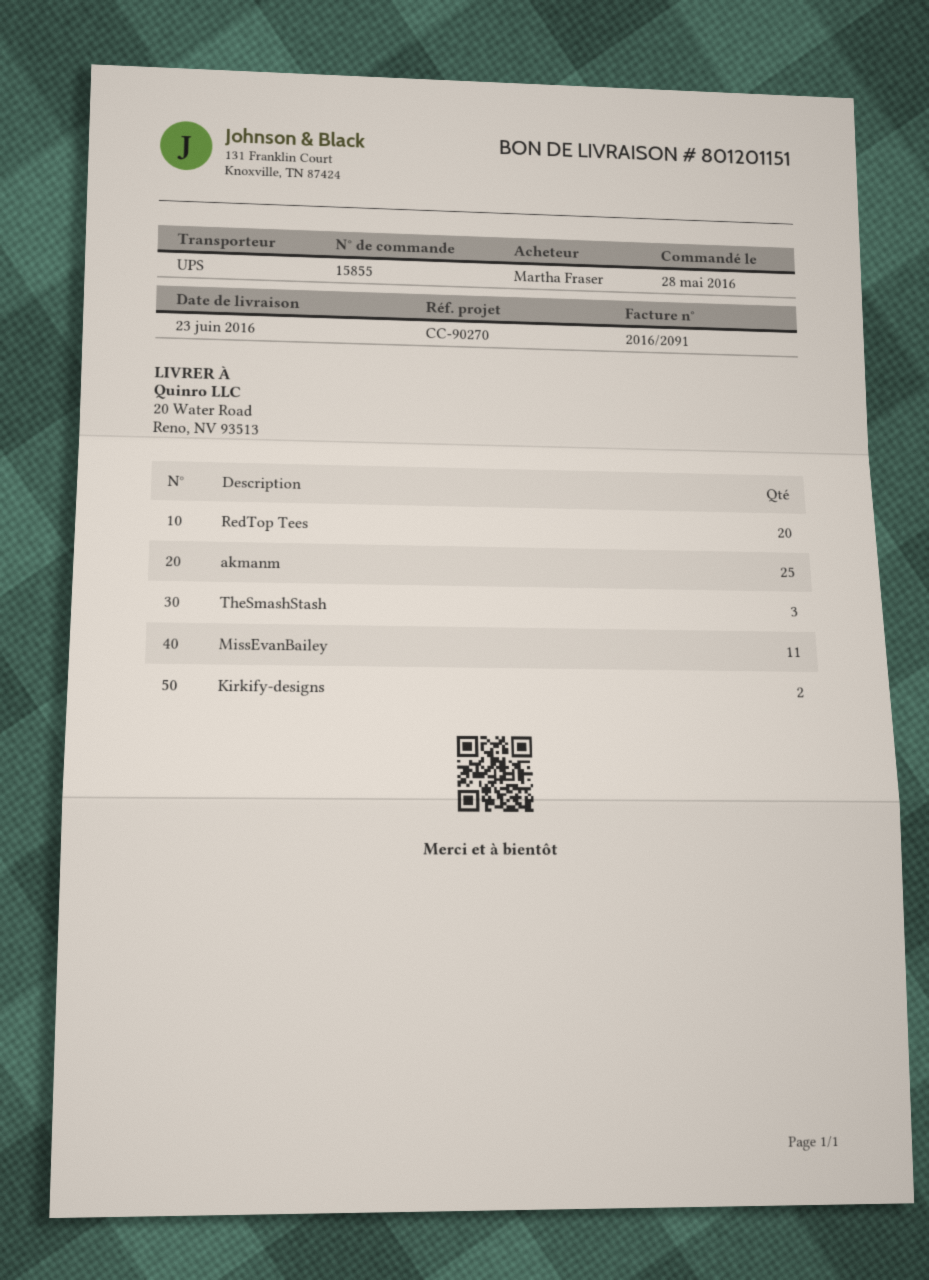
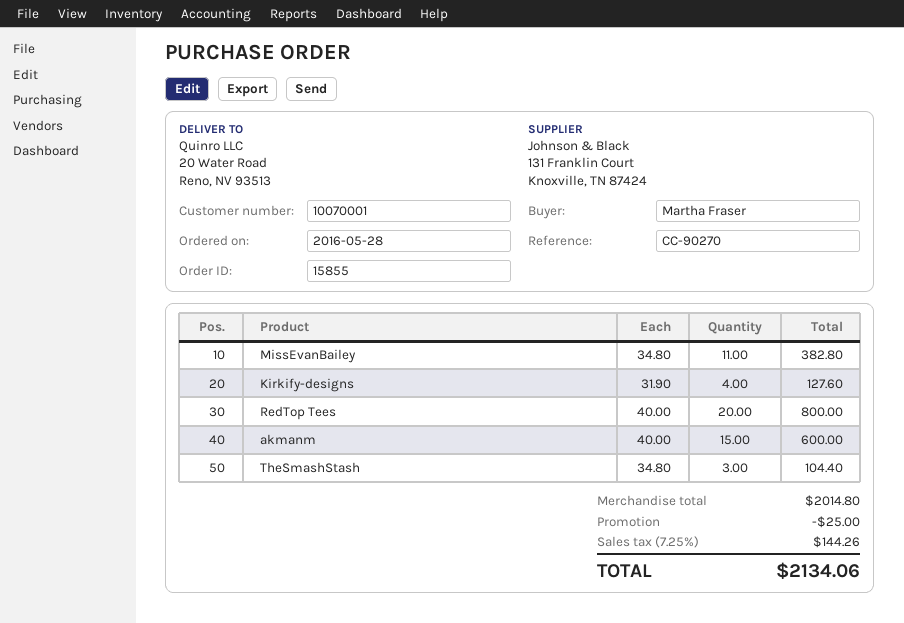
akmanm: 25 -> 15
Kirkify-designs: 2 -> 4

